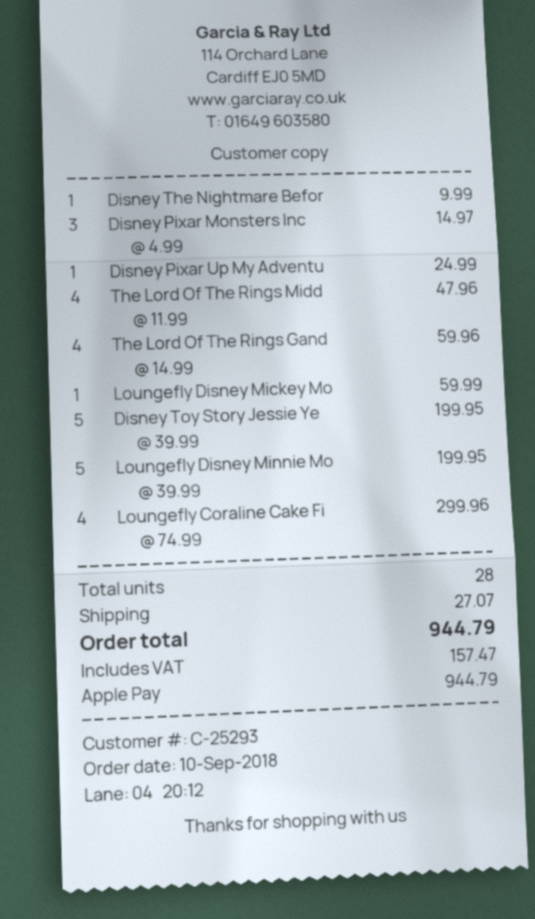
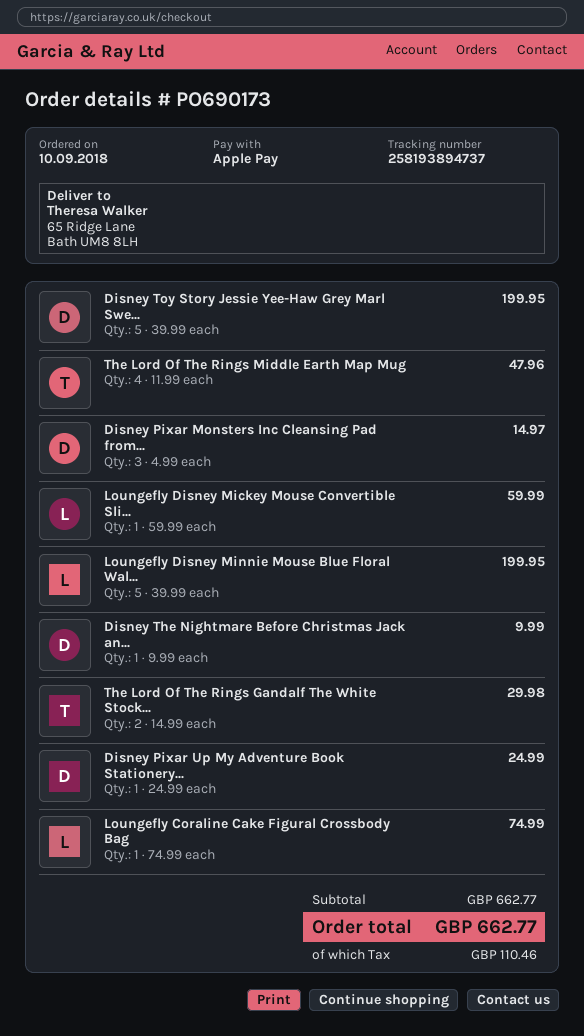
The Lord Of The Rings Gand: 4 x 14.99 = 59.96 -> 2 x 14.99 = 29.98
Loungefly Coraline Cake Fi: 4 x 74.99 = 299.96 -> 1 x 74.99 = 74.99
shipping: 27.07 -> none
tax: 157.47 -> 110.46
total: 944.79 -> 662.77

